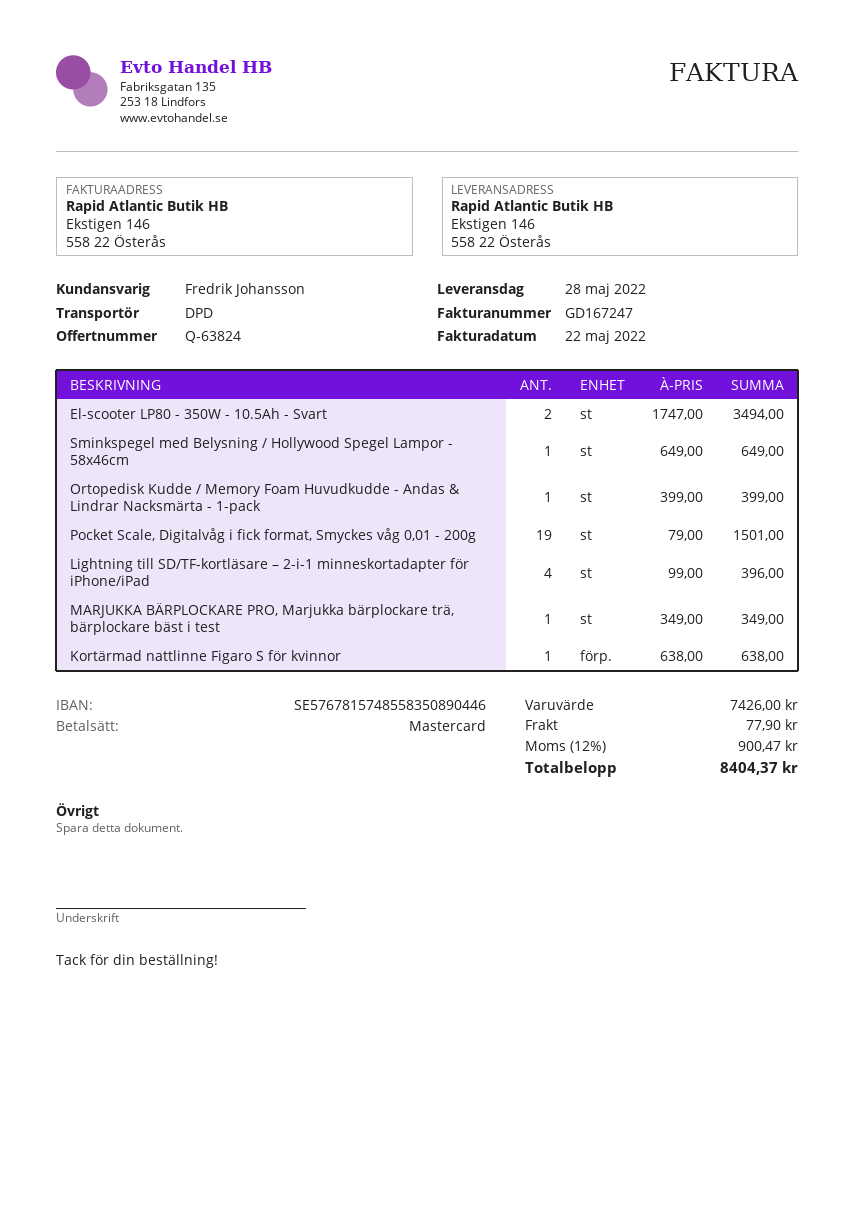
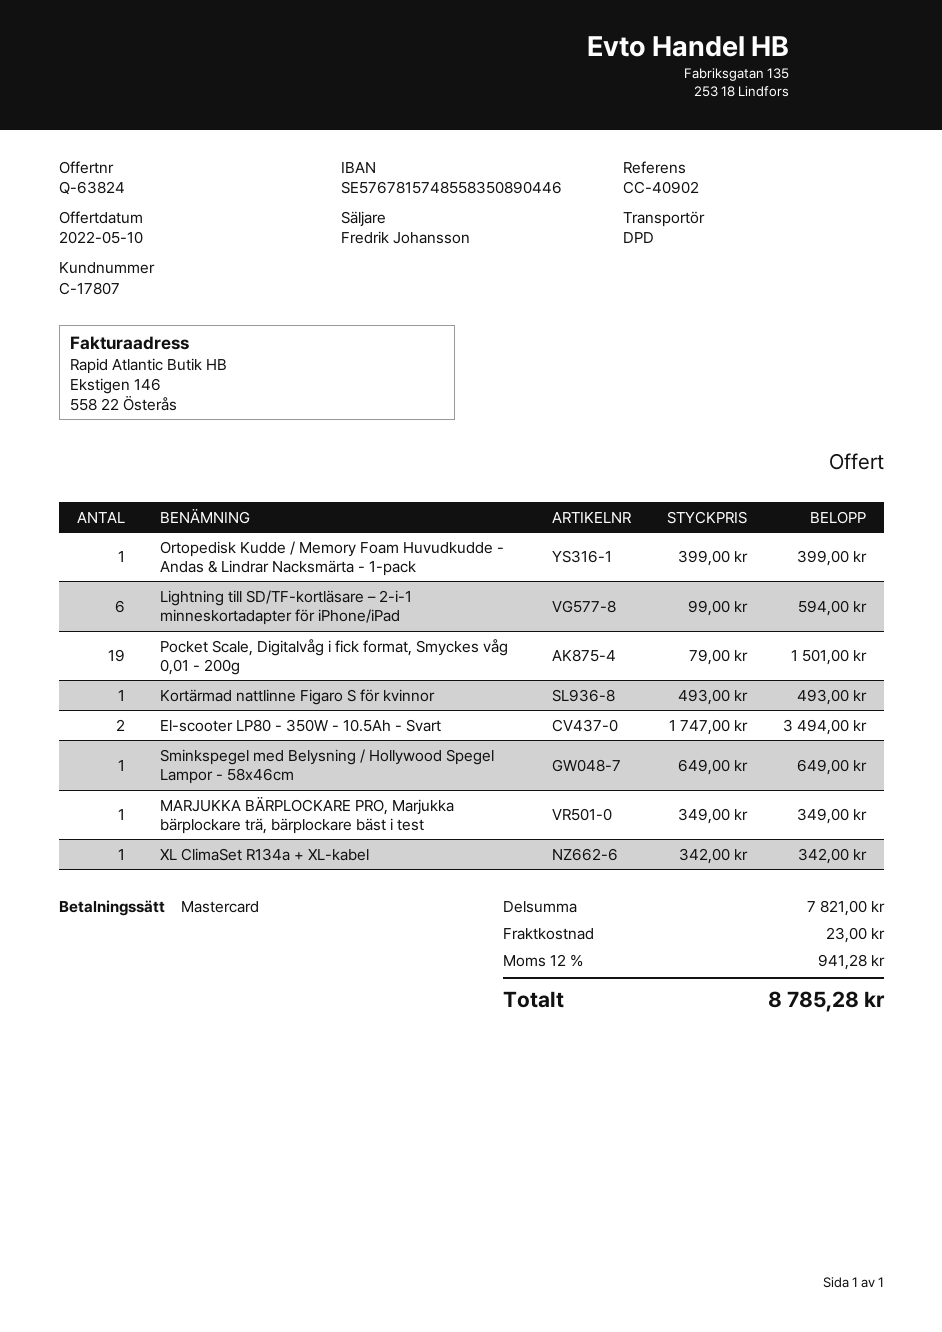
Lightning till SD/TF-kortläsare – 2-i-1 minneskortadapter för iPhone/iPad: 4 x 99.00 = 396.00 -> 6 x 99.00 = 594.00
Kortärmad nattlinne Figaro S för kvinnor: 1 x 638.00 = 638.00 -> 1 x 493.00 = 493.00
XL ClimaSet R134a + XL-kabel: none -> 1 x 342.00 = 342.00
subtotal: 7426.00 -> 7821.00
shipping: 77.90 -> 23.00
tax: 12% = 900.47 -> 12% = 941.28
total: 8404.37 -> 8785.28

